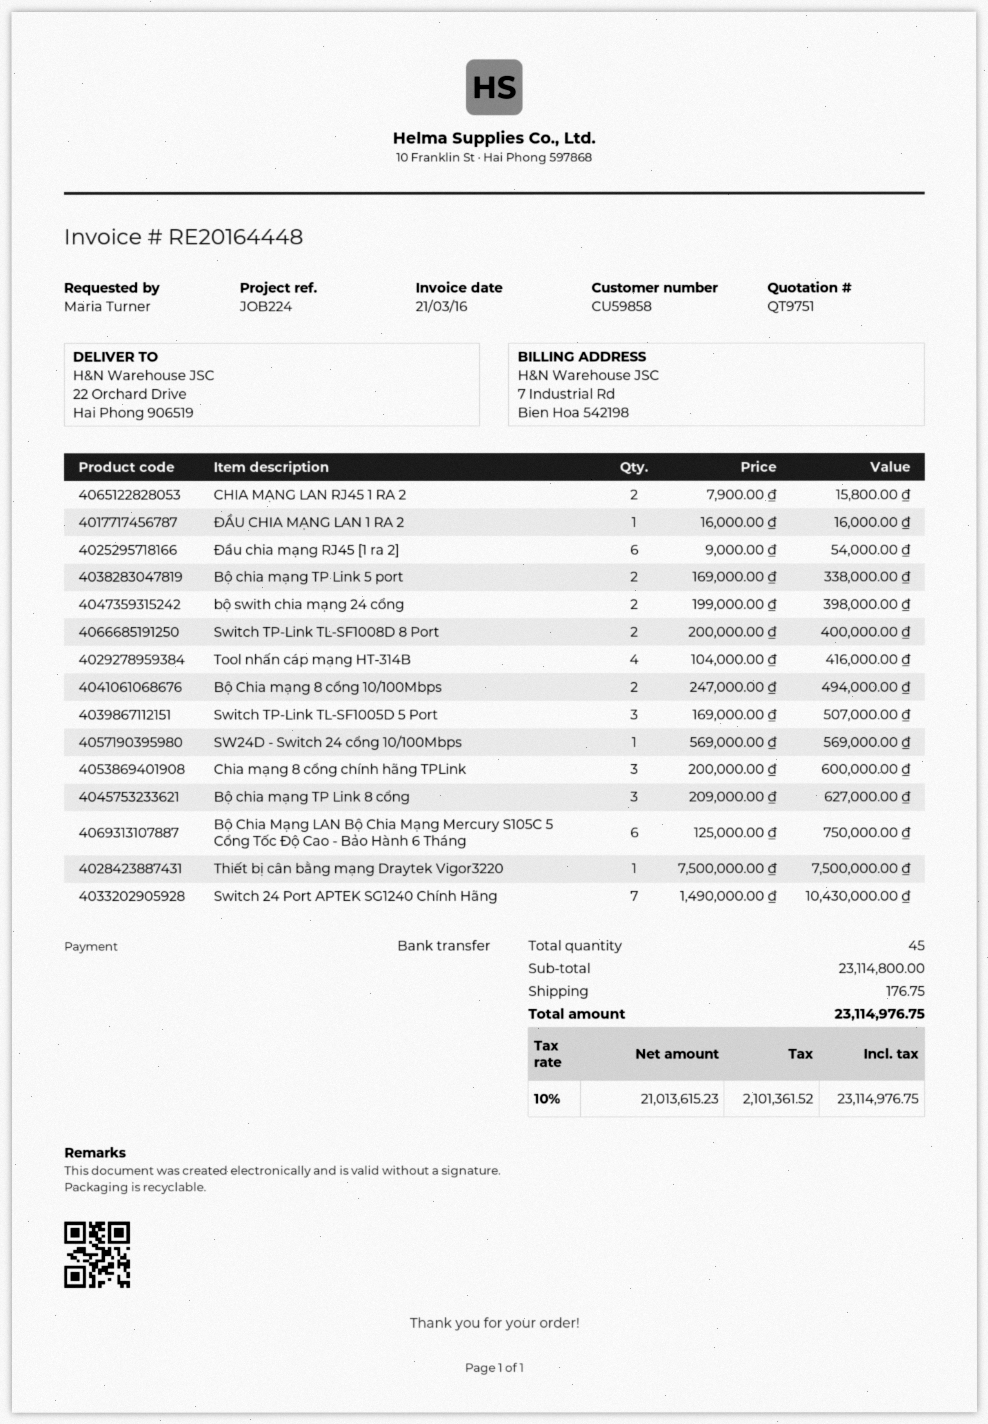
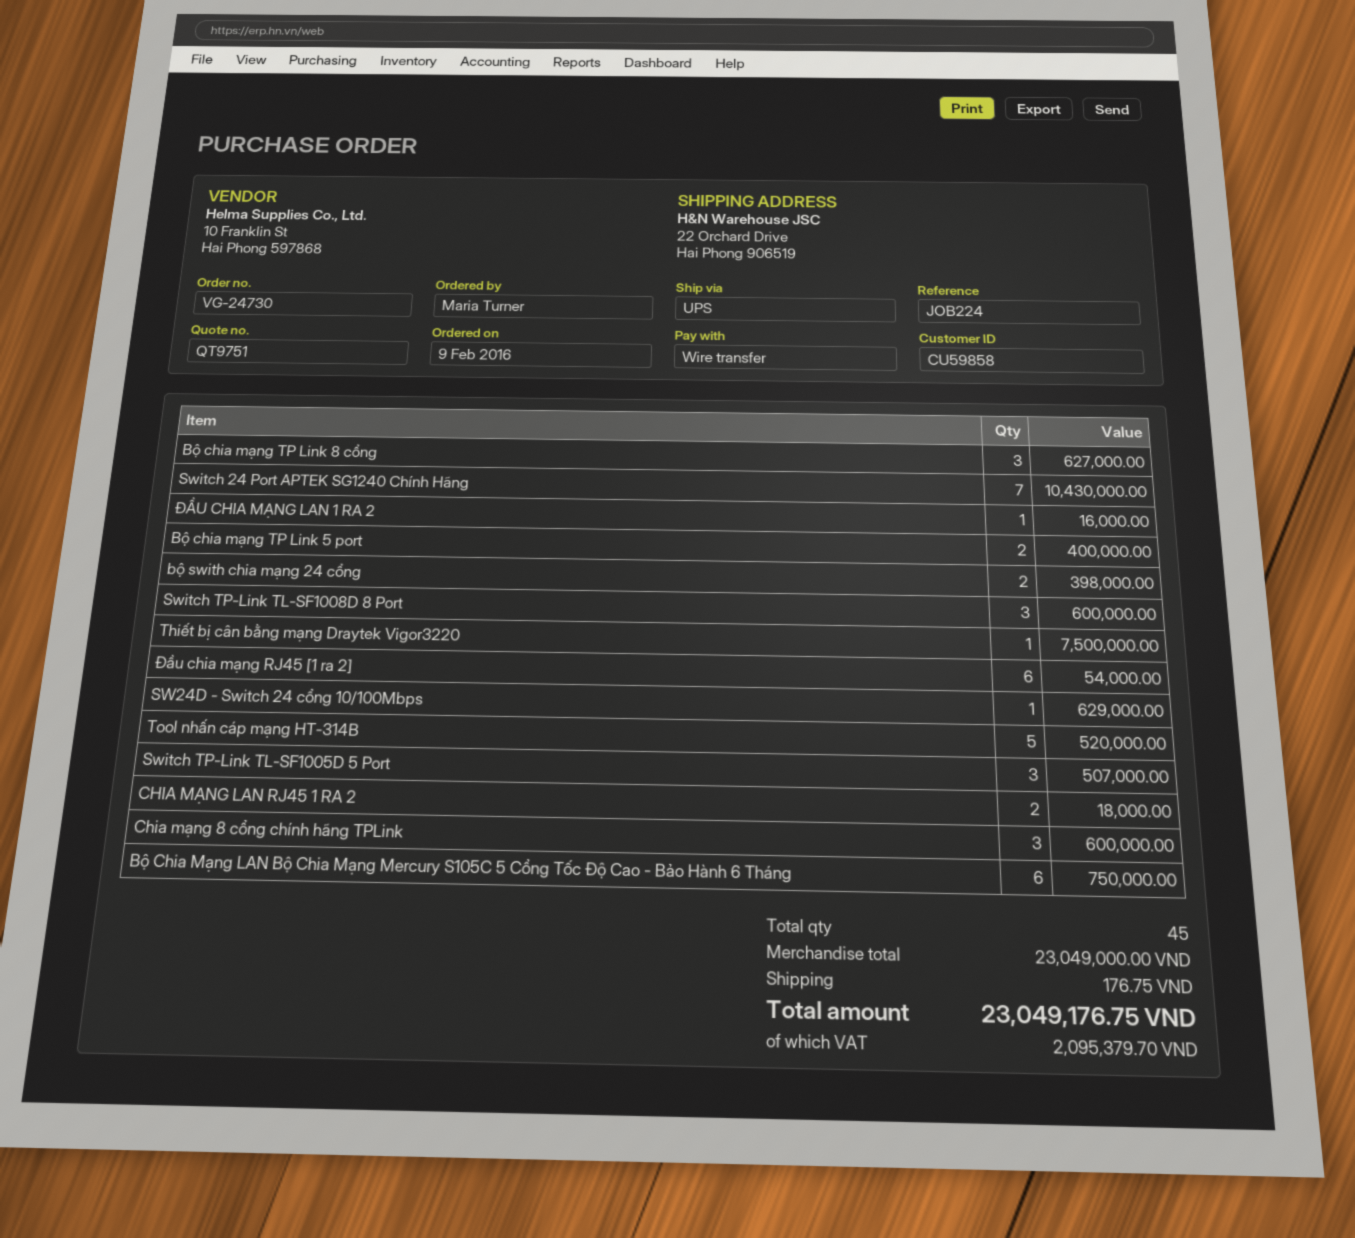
CHIA MẠNG LAN RJ45 1 RA 2: 2 for 15800.00 -> 2 for 18000.00
Bộ chia mạng TP Link 5 port: 2 for 338000.00 -> 2 for 400000.00
Switch TP-Link TL-SF1008D 8 Port: 2 for 400000.00 -> 3 for 600000.00
Tool nhấn cáp mạng HT-314B: 4 for 416000.00 -> 5 for 520000.00
Bộ Chia mạng 8 cổng 10/100Mbps: 2 for 494000.00 -> none
SW24D - Switch 24 cổng 10/100Mbps: 1 for 569000.00 -> 1 for 629000.00
subtotal: 23114800.00 -> 23049000.00
tax: 2101361.52 -> 2095379.70
total: 23114976.75 -> 23049176.75

